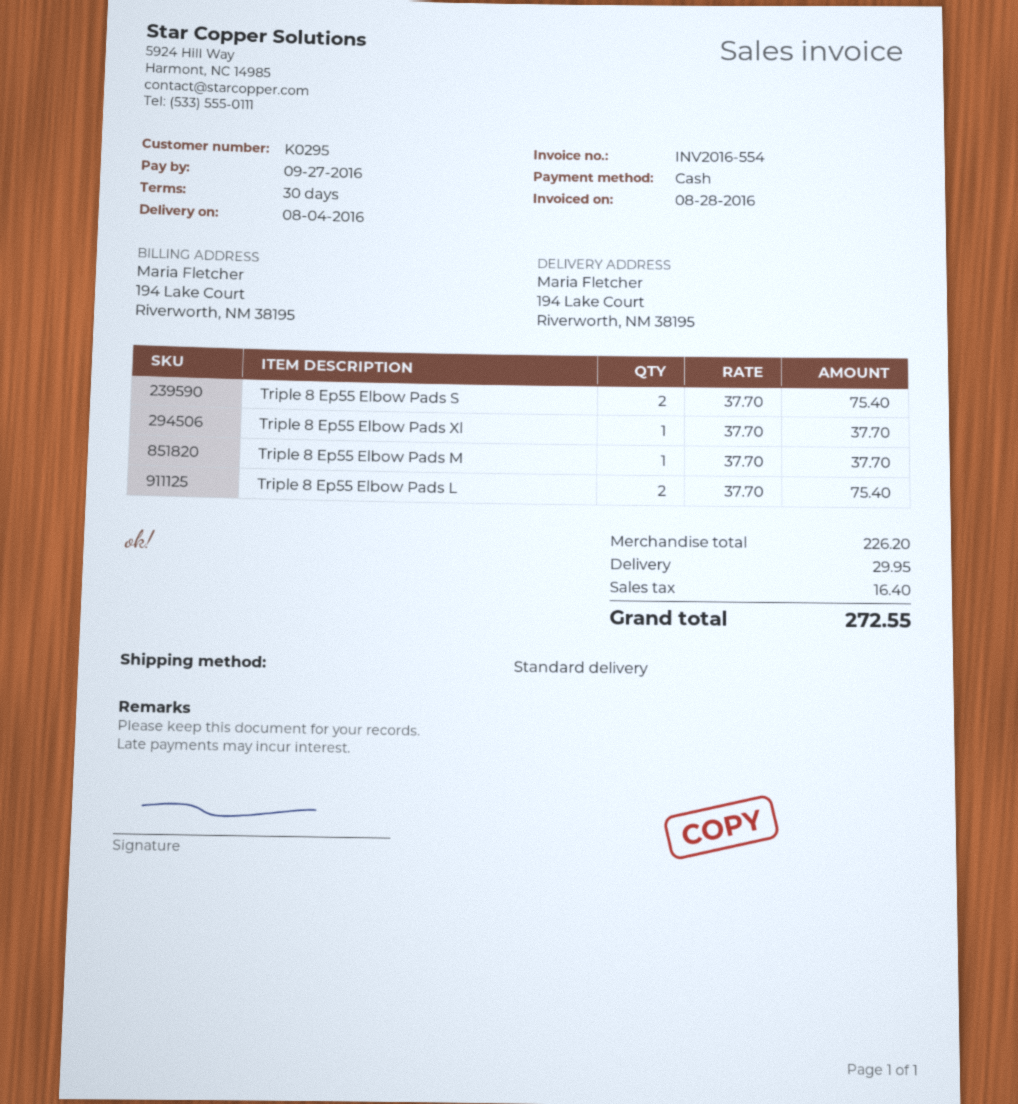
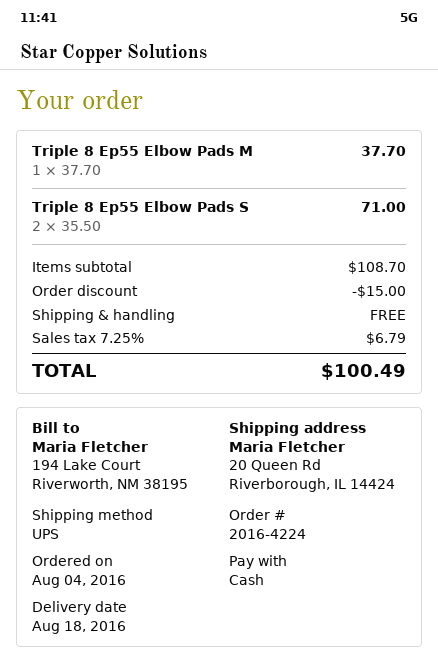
delivery date: 2016-08-04 -> 2016-08-18
shipping method: standard -> UPS
ship to: 194 Lake Court, Riverworth, NM 38195 -> 20 Queen Rd, Riverborough, IL 14424
Triple 8 Ep55 Elbow Pads S: 2 x 37.70 = 75.40 -> 2 x 35.50 = 71.00
Triple 8 Ep55 Elbow Pads Xl: 1 x 37.70 = 37.70 -> none
Triple 8 Ep55 Elbow Pads L: 2 x 37.70 = 75.40 -> none
subtotal: 226.20 -> 108.70
discount: none -> 15.00
shipping: 29.95 -> 0.00
tax: 16.40 -> 6.79
total: 272.55 -> 100.49

